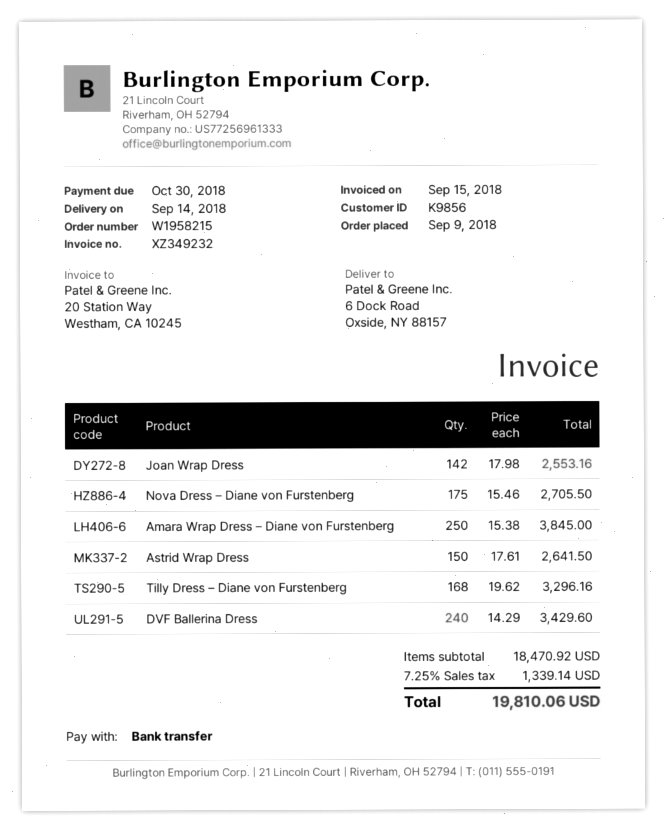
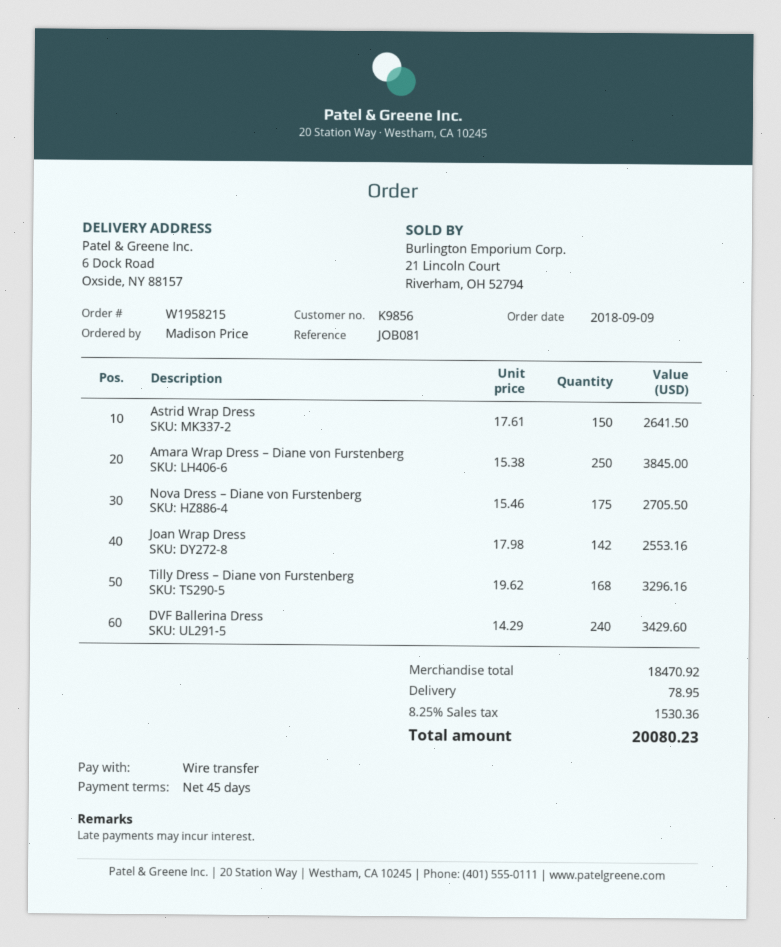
shipping: none -> 78.95
tax: 7.25% = 1339.14 -> 8.25% = 1530.36
total: 19810.06 -> 20080.23

